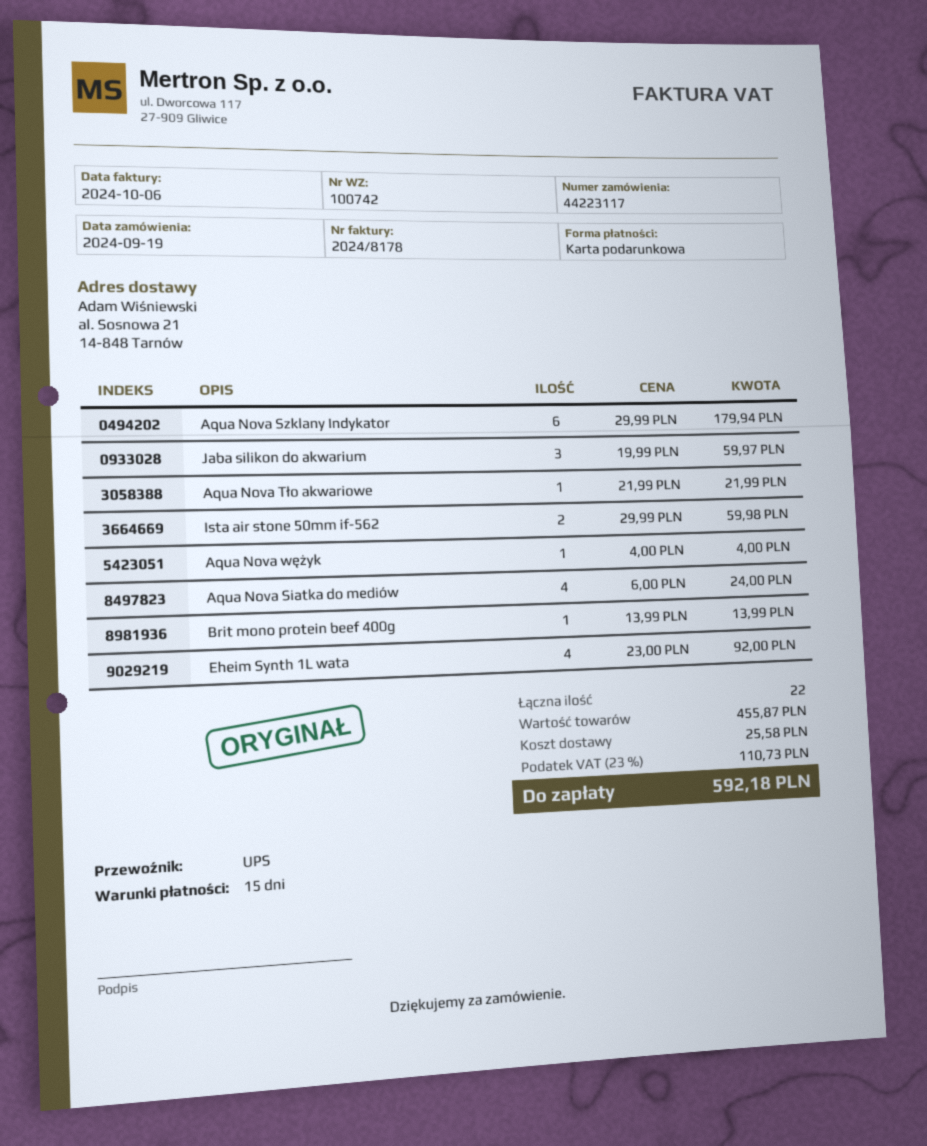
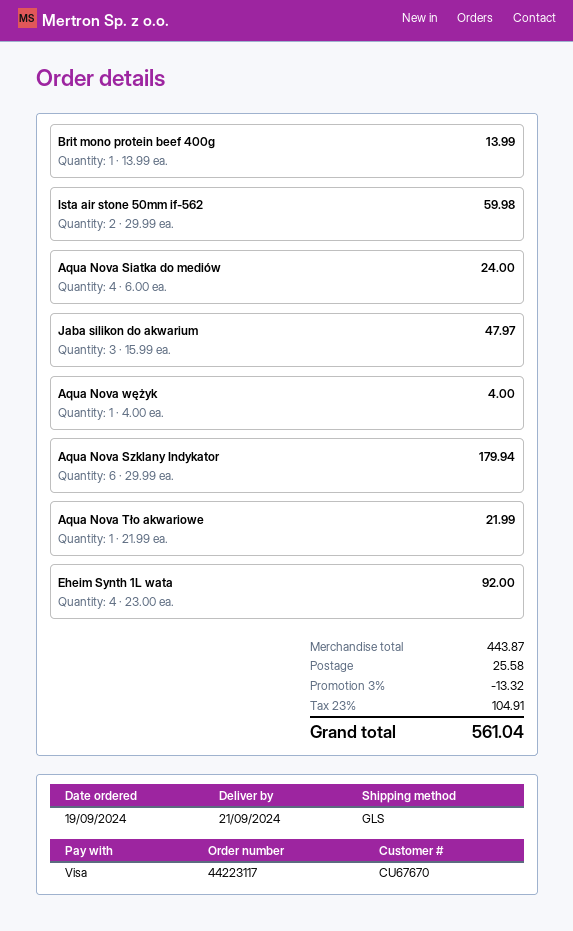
payment method: gift card -> Visa
shipping method: UPS -> GLS
Jaba silikon do akwarium: 3 x 19.99 = 59.97 -> 3 x 15.99 = 47.97
subtotal: 455.87 -> 443.87
discount: none -> 3% = 13.32
tax: 23% = 110.73 -> 23% = 104.91
total: 592.18 -> 561.04

